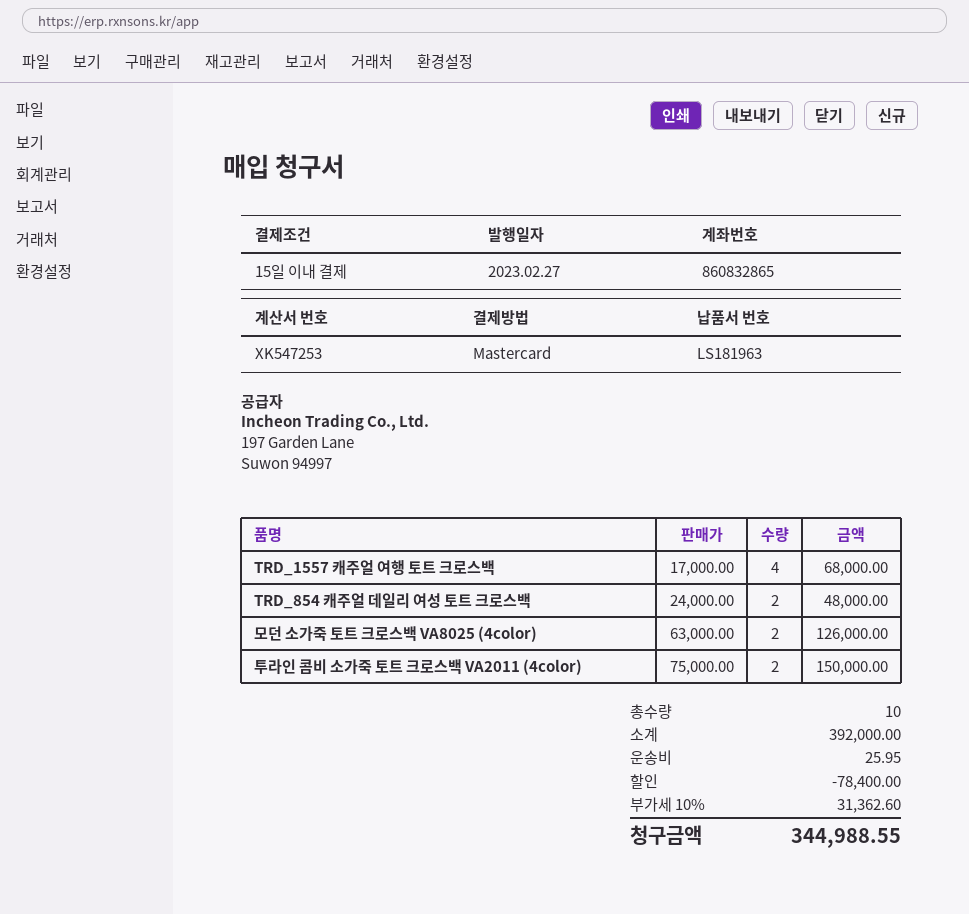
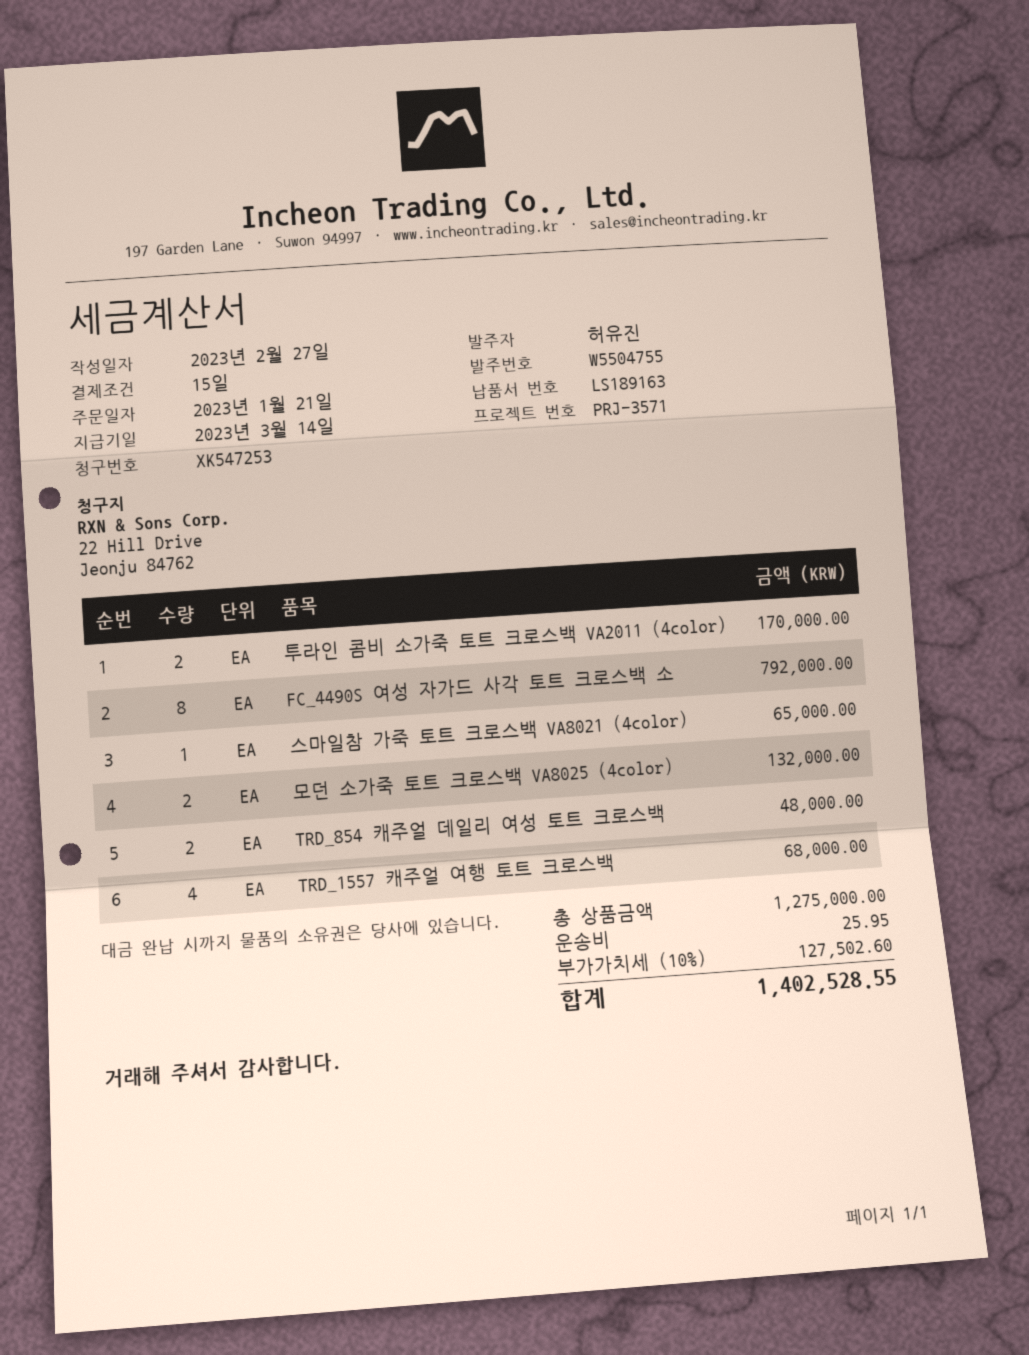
delivery note number: LS181963 -> LS189163
모던 소가죽 토트 크로스백 VA8025 (4color): 2 for 126000.00 -> 2 for 132000.00
투라인 콤비 소가죽 토트 크로스백 VA2011 (4color): 2 for 150000.00 -> 2 for 170000.00
FC_4490S 여성 자가드 사각 토트 크로스백 소: none -> 8 for 792000.00
스마일참 가죽 토트 크로스백 VA8021 (4color): none -> 1 for 65000.00
subtotal: 392000.00 -> 1275000.00
discount: 78400.00 -> none
tax: 10% = 31362.60 -> 10% = 127502.60
total: 344988.55 -> 1402528.55

